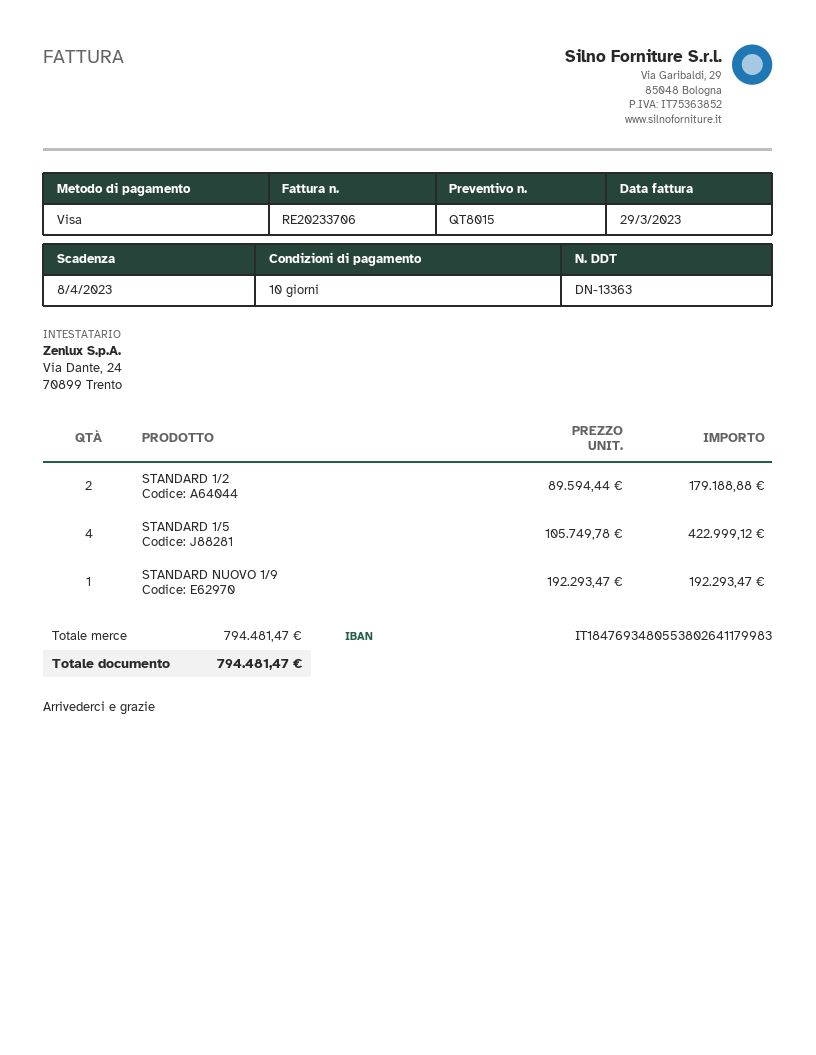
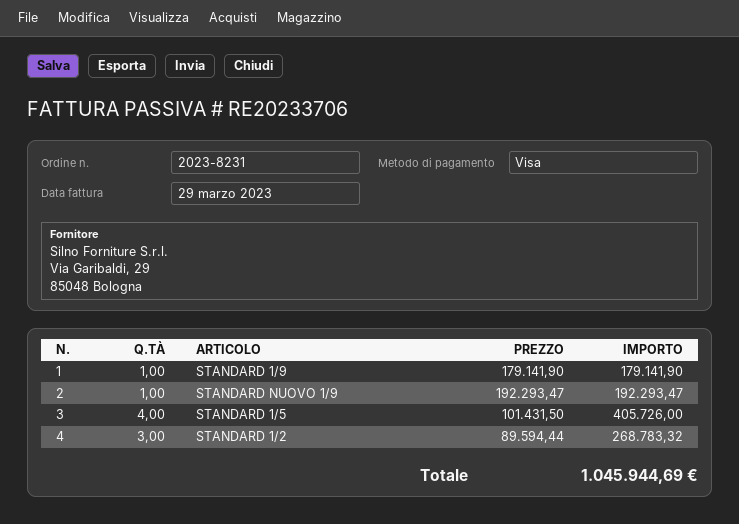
STANDARD 1/2: 2 x 89594.44 = 179188.88 -> 3 x 89594.44 = 268783.32
STANDARD 1/5: 4 x 105749.78 = 422999.12 -> 4 x 101431.50 = 405726.00
STANDARD 1/9: none -> 1 x 179141.90 = 179141.90
total: 794481.47 -> 1045944.69

